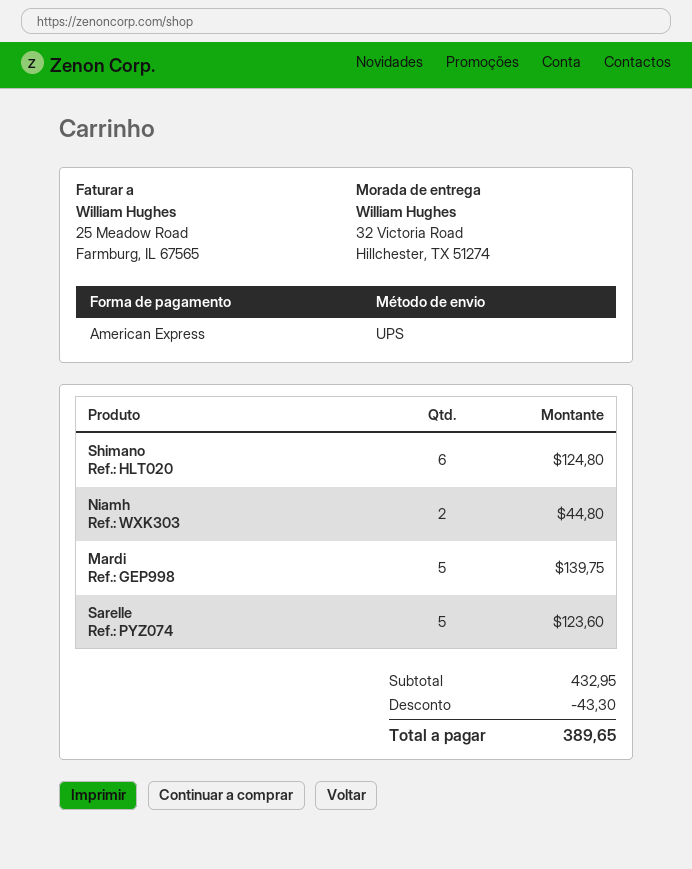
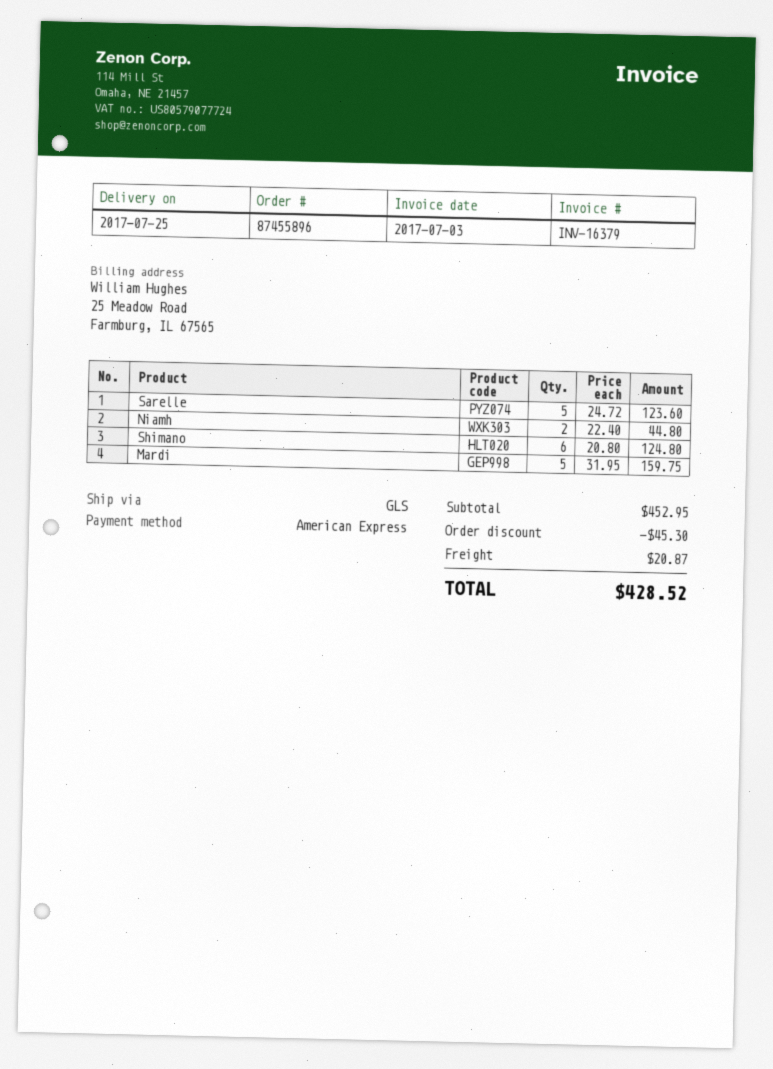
shipping method: UPS -> GLS
Mardi: 5 for 139.75 -> 5 for 159.75
subtotal: 432.95 -> 452.95
discount: 43.30 -> 45.30
shipping: none -> 20.87
total: 389.65 -> 428.52

